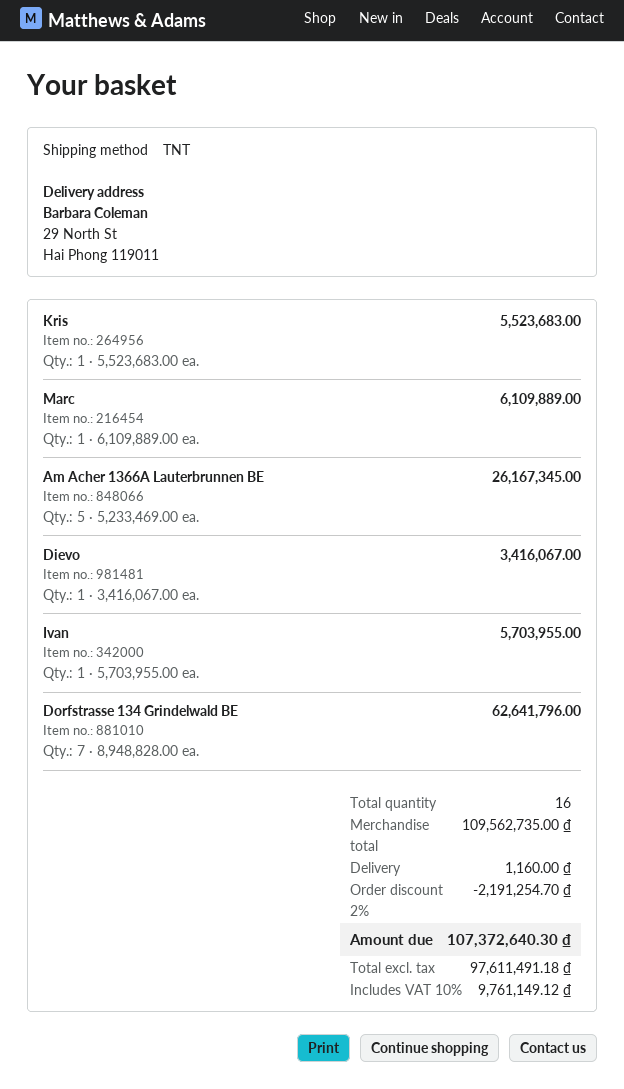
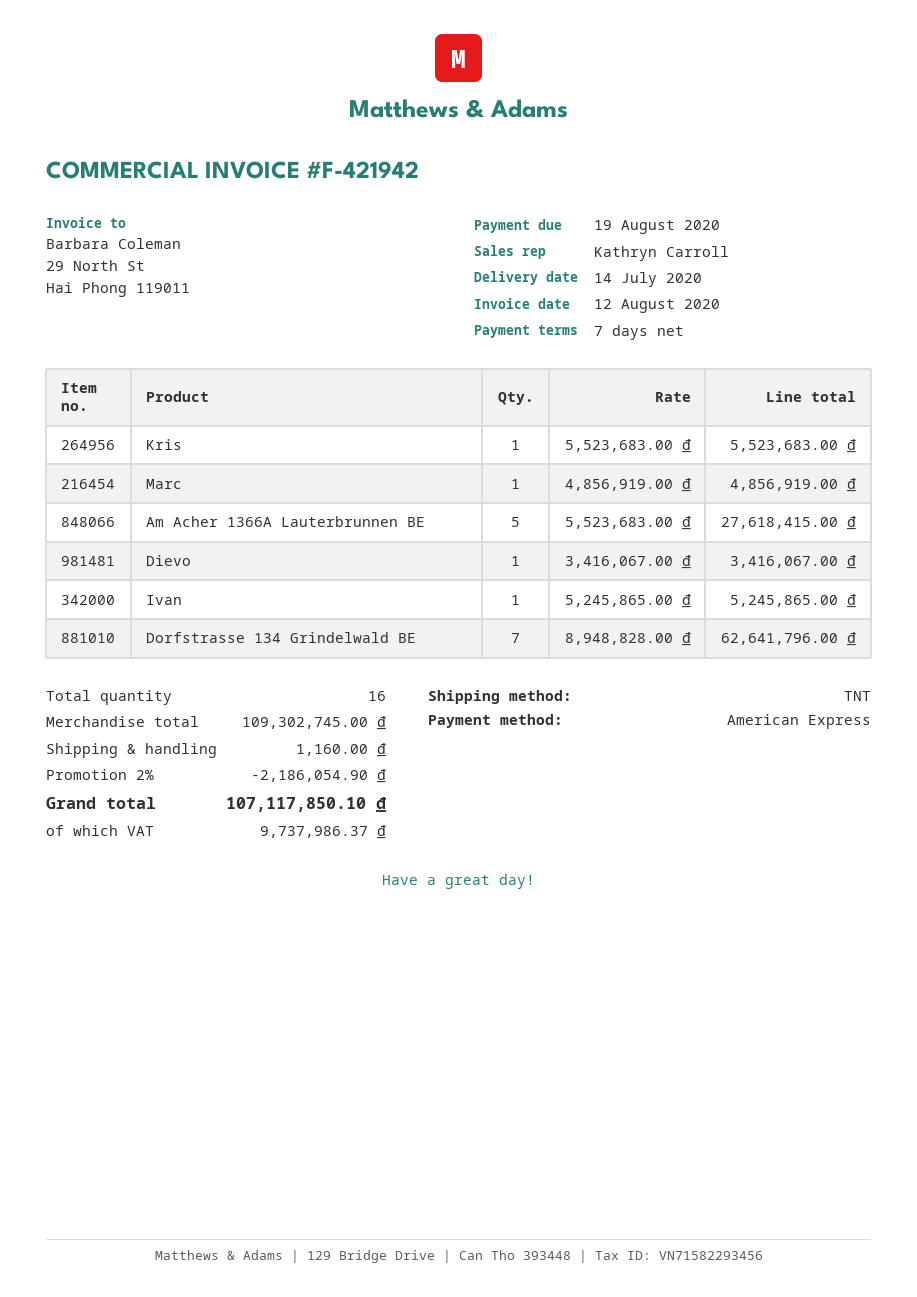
Marc: 1 x 6109889.00 = 6109889.00 -> 1 x 4856919.00 = 4856919.00
Am Acher 1366A Lauterbrunnen BE: 5 x 5233469.00 = 26167345.00 -> 5 x 5523683.00 = 27618415.00
Ivan: 1 x 5703955.00 = 5703955.00 -> 1 x 5245865.00 = 5245865.00
subtotal: 109562735.00 -> 109302745.00
discount: 2% = 2191254.70 -> 2% = 2186054.90
tax: 9761149.12 -> 9737986.37
total: 107372640.30 -> 107117850.10

